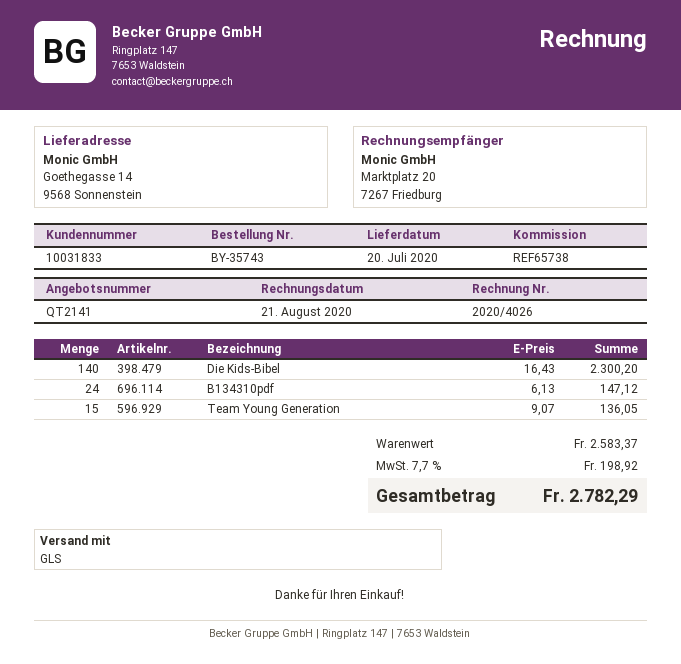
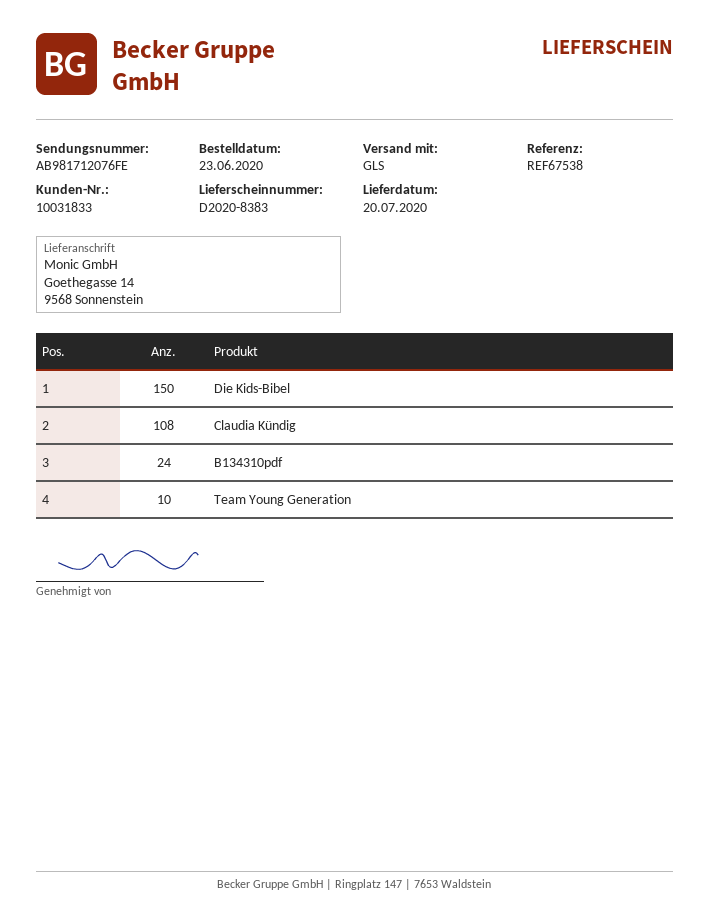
reference: REF65738 -> REF67538
Die Kids-Bibel: 140 -> 150
Team Young Generation: 15 -> 10
Claudia Kündig: none -> 108

